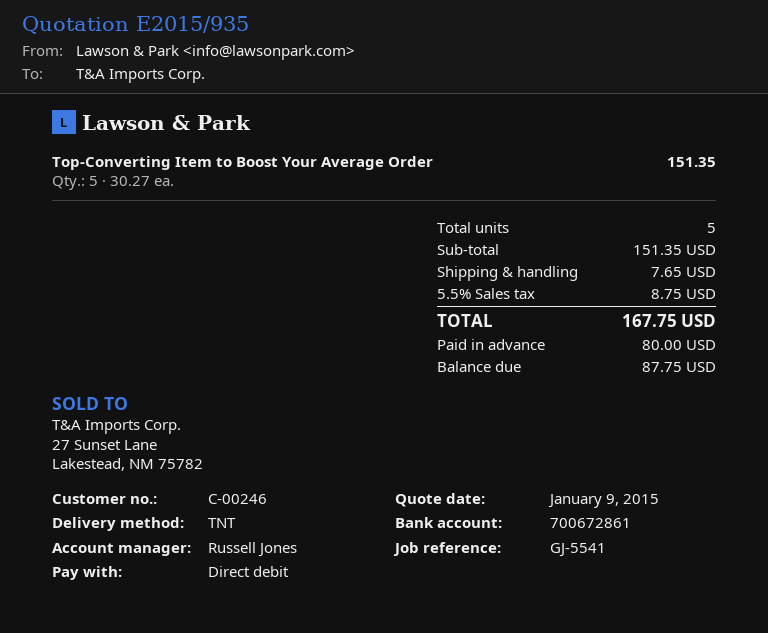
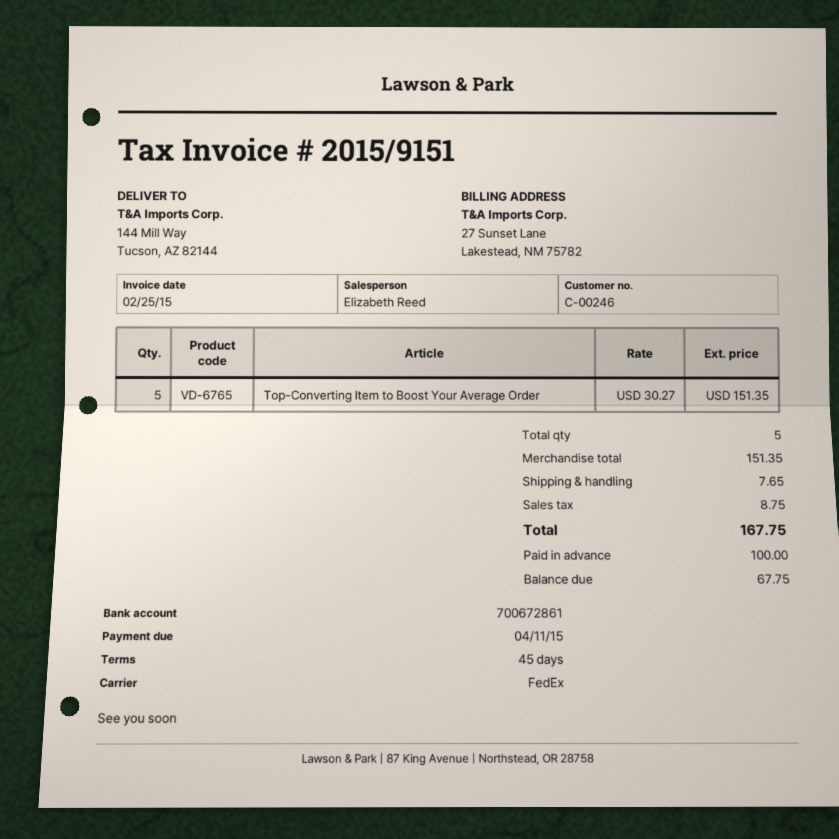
sales rep: Russell Jones -> Elizabeth Reed
shipping method: TNT -> FedEx
deposit: 80.00 -> 100.00
balance: 87.75 -> 67.75

